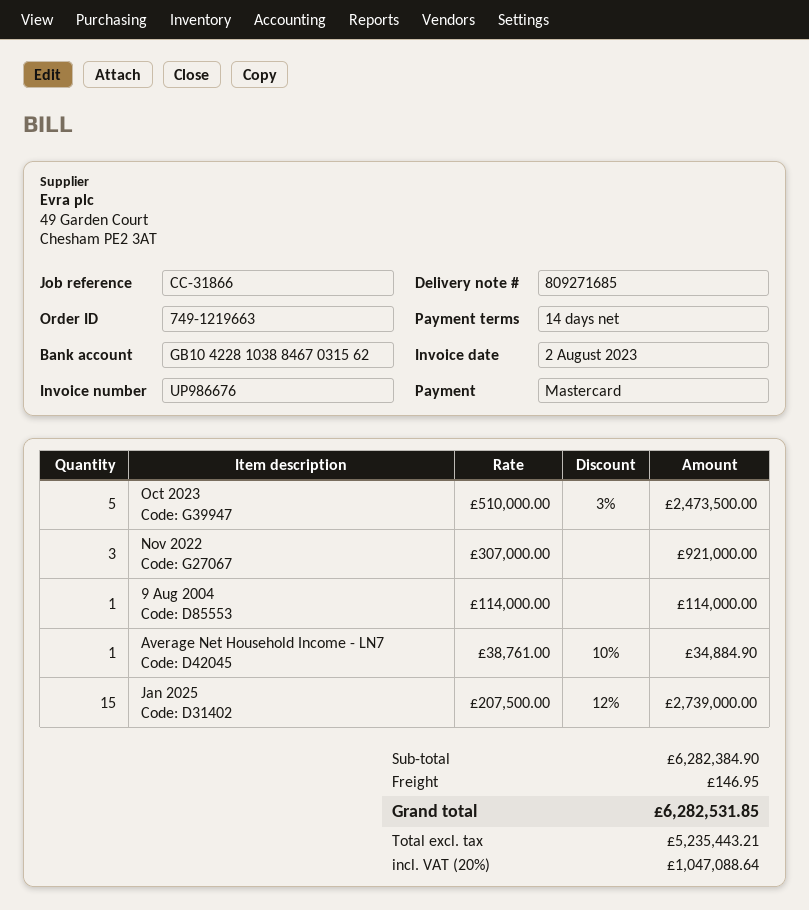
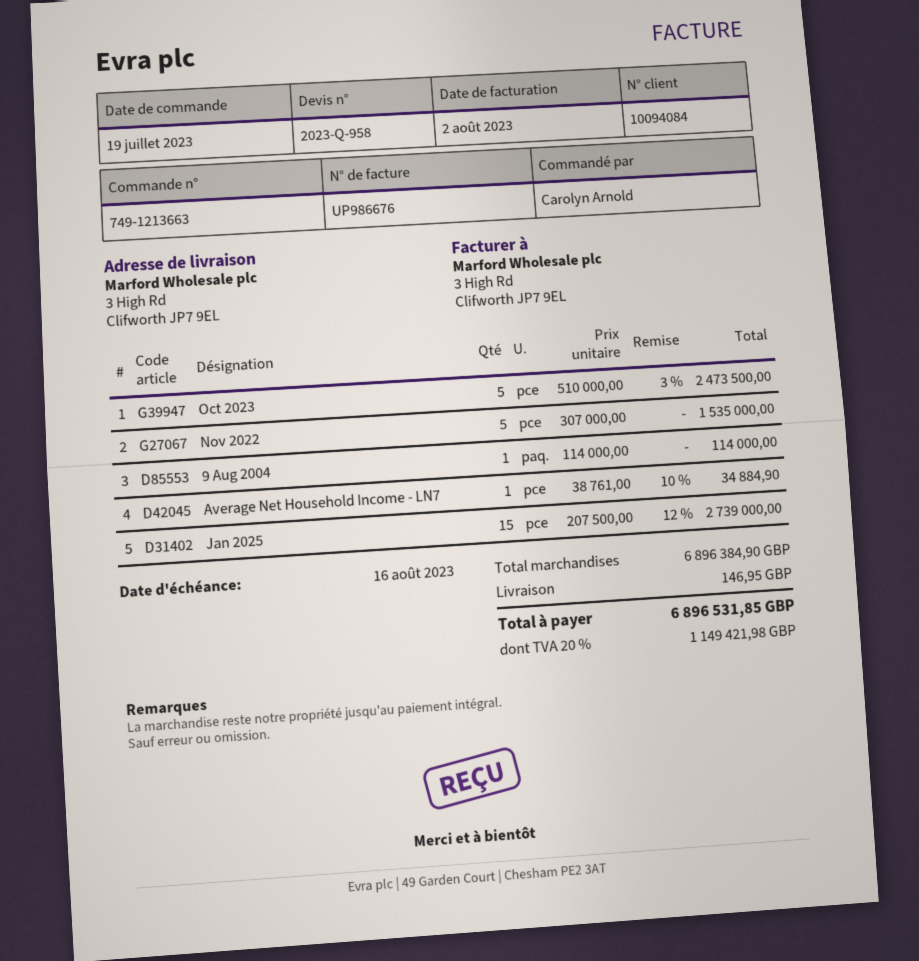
order number: 749-1219663 -> 749-1213663
Nov 2022: 3 x 307000.00 = 921000.00 -> 5 x 307000.00 = 1535000.00
subtotal: 6282384.90 -> 6896384.90
tax: 20% = 1047088.64 -> 20% = 1149421.98
total: 6282531.85 -> 6896531.85

